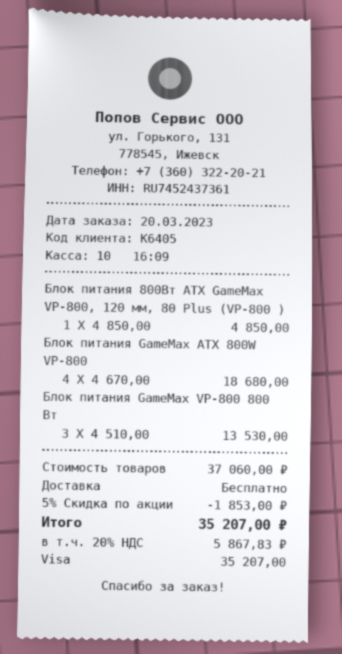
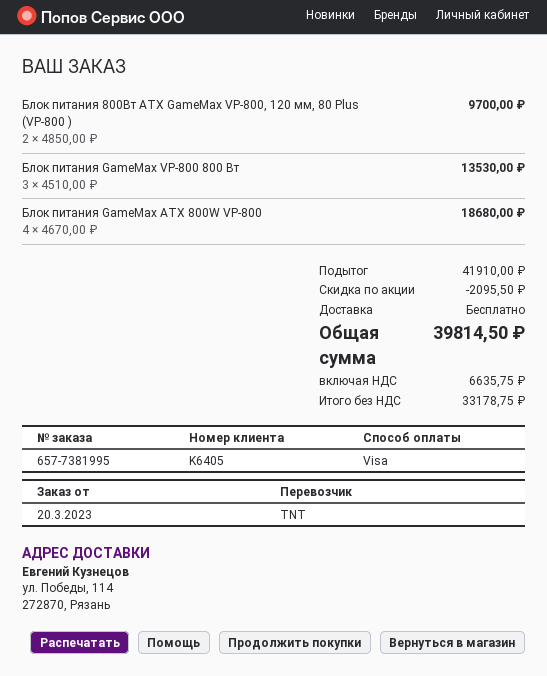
Блок питания 800Вт ATX GameMax VP-800, 120 мм, 80 Plus (VP-800 ): 1 x 4850.00 = 4850.00 -> 2 x 4850.00 = 9700.00
subtotal: 37060.00 -> 41910.00
discount: 1853.00 -> 2095.50
tax: 5867.83 -> 6635.75
total: 35207.00 -> 39814.50

